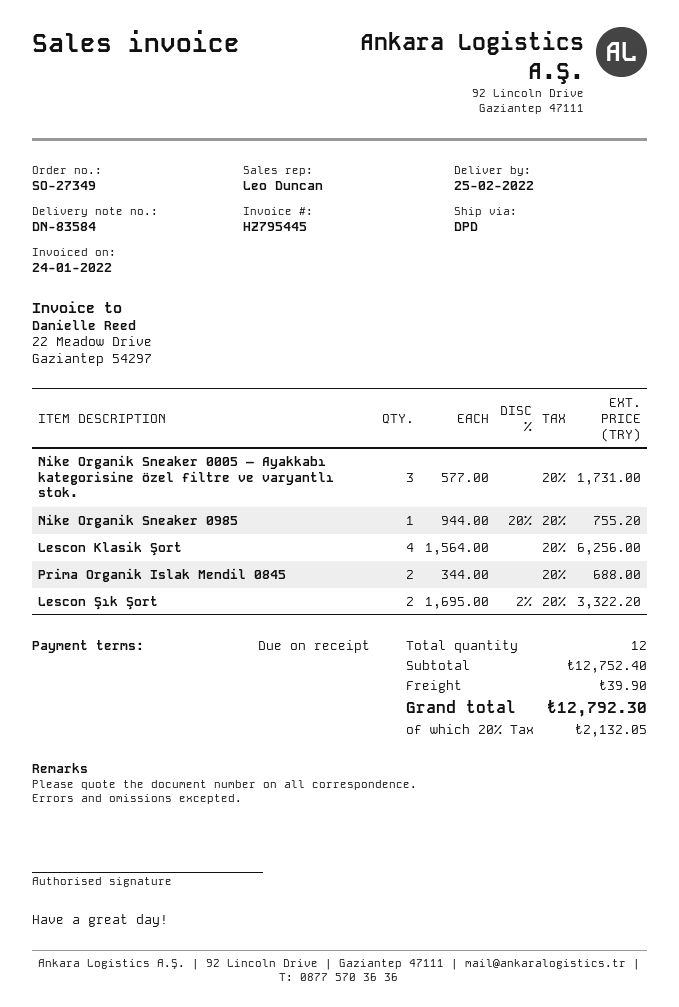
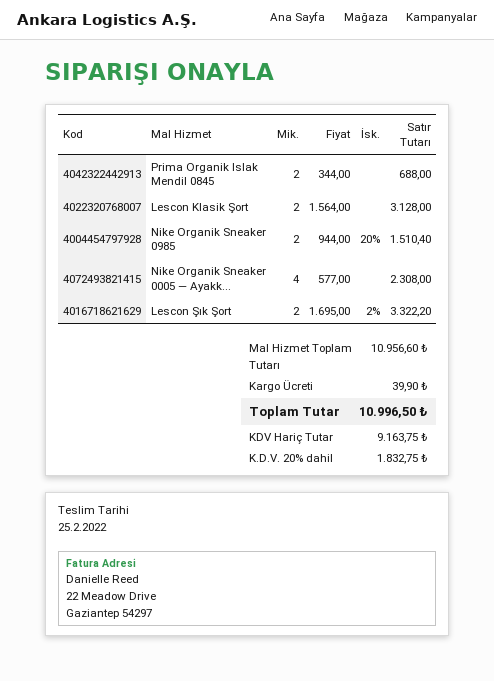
Nike Organik Sneaker 0005 — Ayakkabı kategorisine özel filtre ve varyantlı stok.: 3 x 577.00 = 1731.00 -> 4 x 577.00 = 2308.00
Nike Organik Sneaker 0985: 1 x 944.00 - 20% = 755.20 -> 2 x 944.00 - 20% = 1510.40
Lescon Klasik Şort: 4 x 1564.00 = 6256.00 -> 2 x 1564.00 = 3128.00
subtotal: 12752.40 -> 10956.60
tax: 20% = 2132.05 -> 20% = 1832.75
total: 12792.30 -> 10996.50

